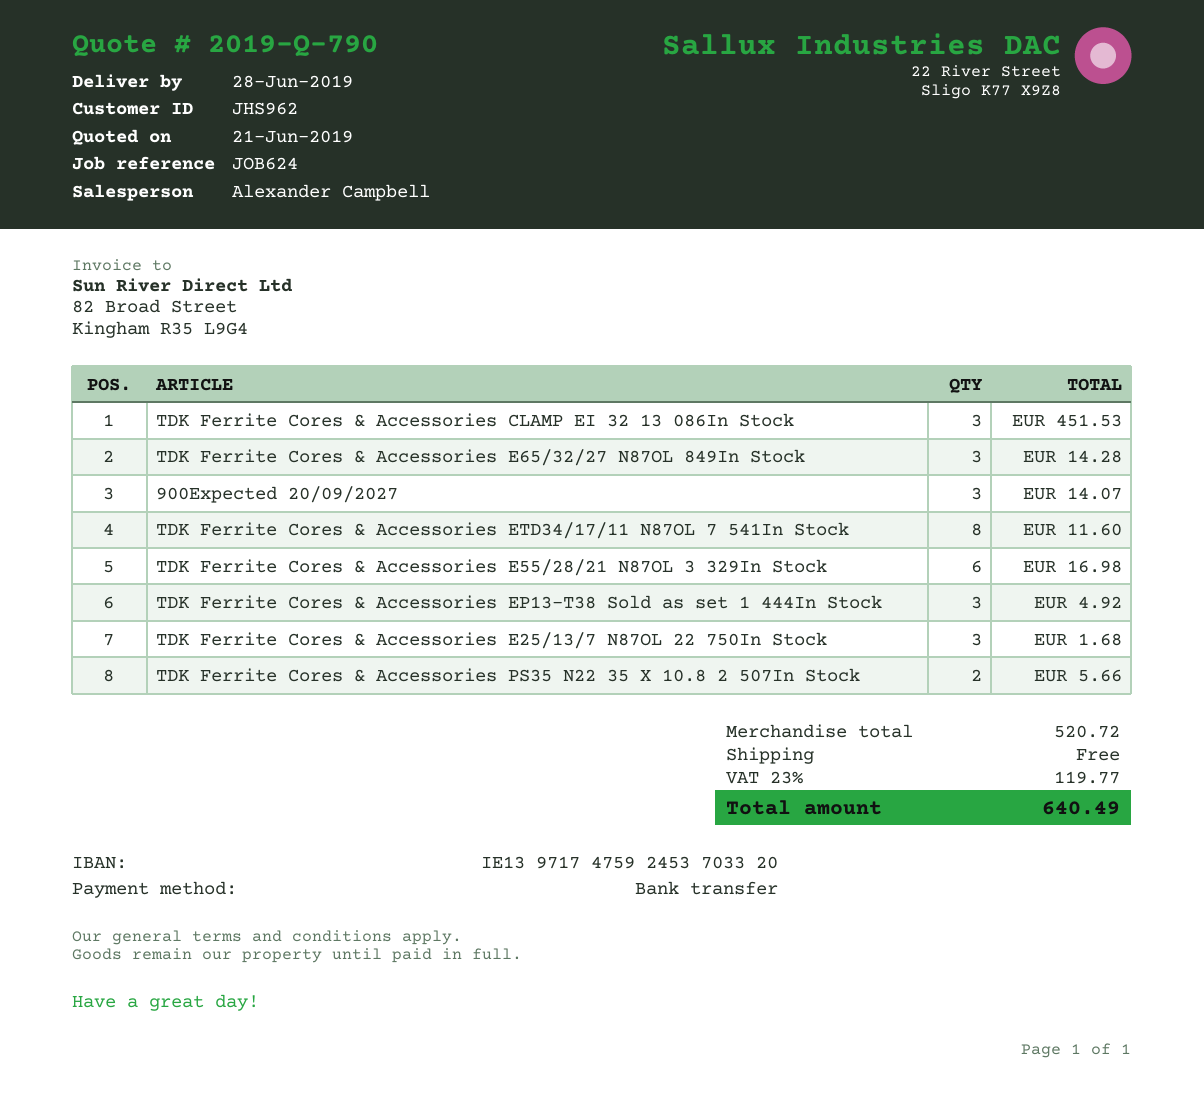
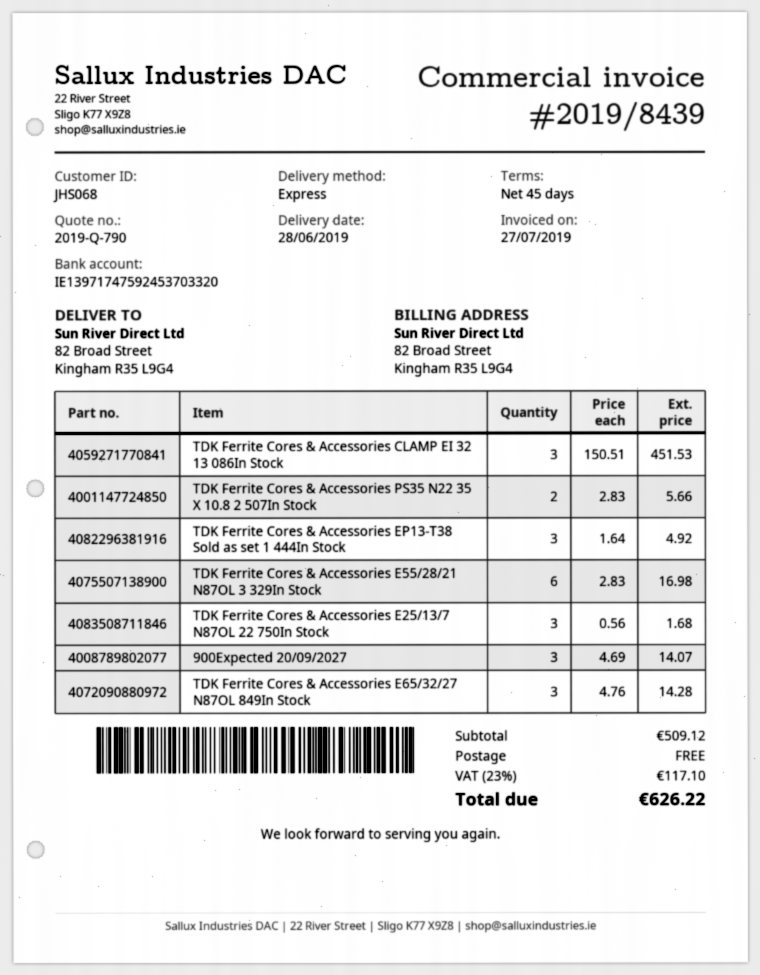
customer number: JHS962 -> JHS068
TDK Ferrite Cores & Accessories ETD34/17/11 N87OL 7 541In Stock: 8 for 11.60 -> none
subtotal: 520.72 -> 509.12
tax: 23% = 119.77 -> 23% = 117.10
total: 640.49 -> 626.22

